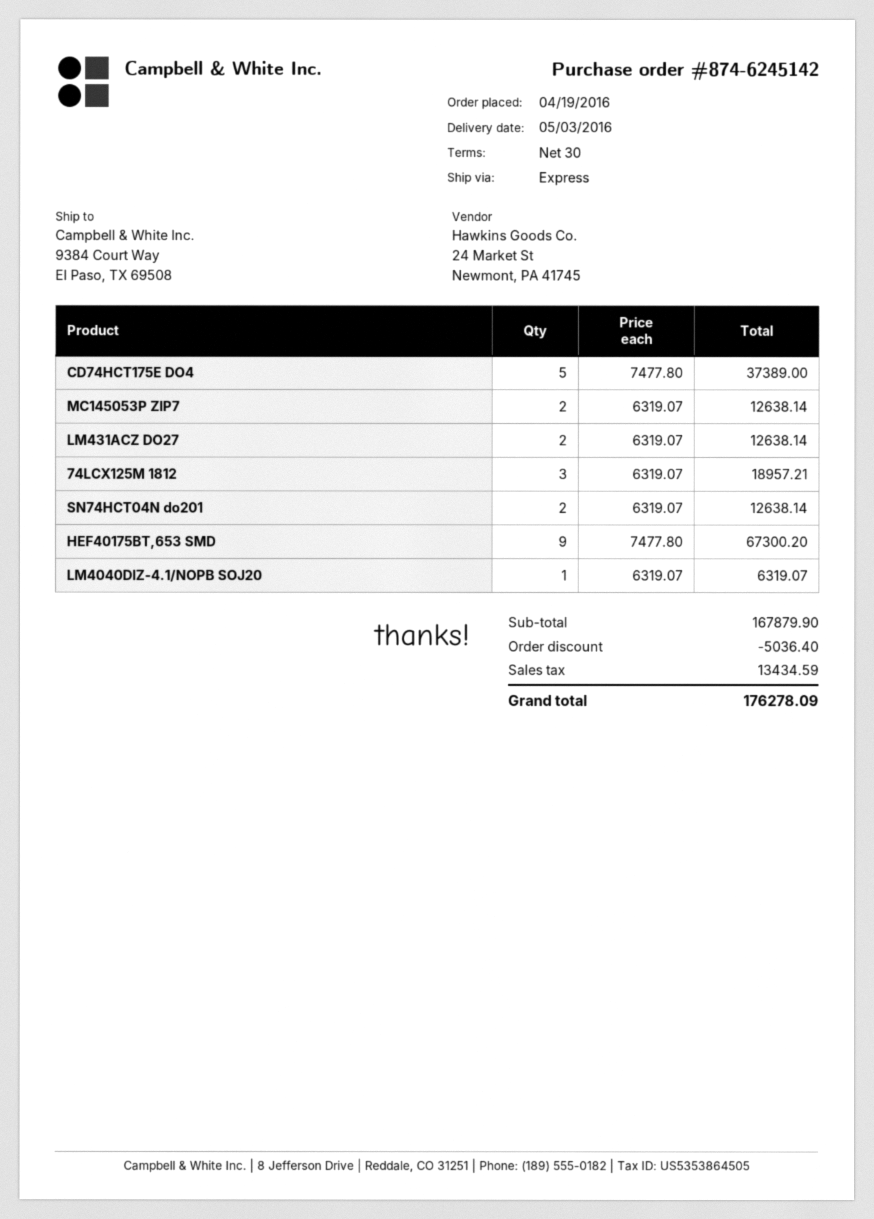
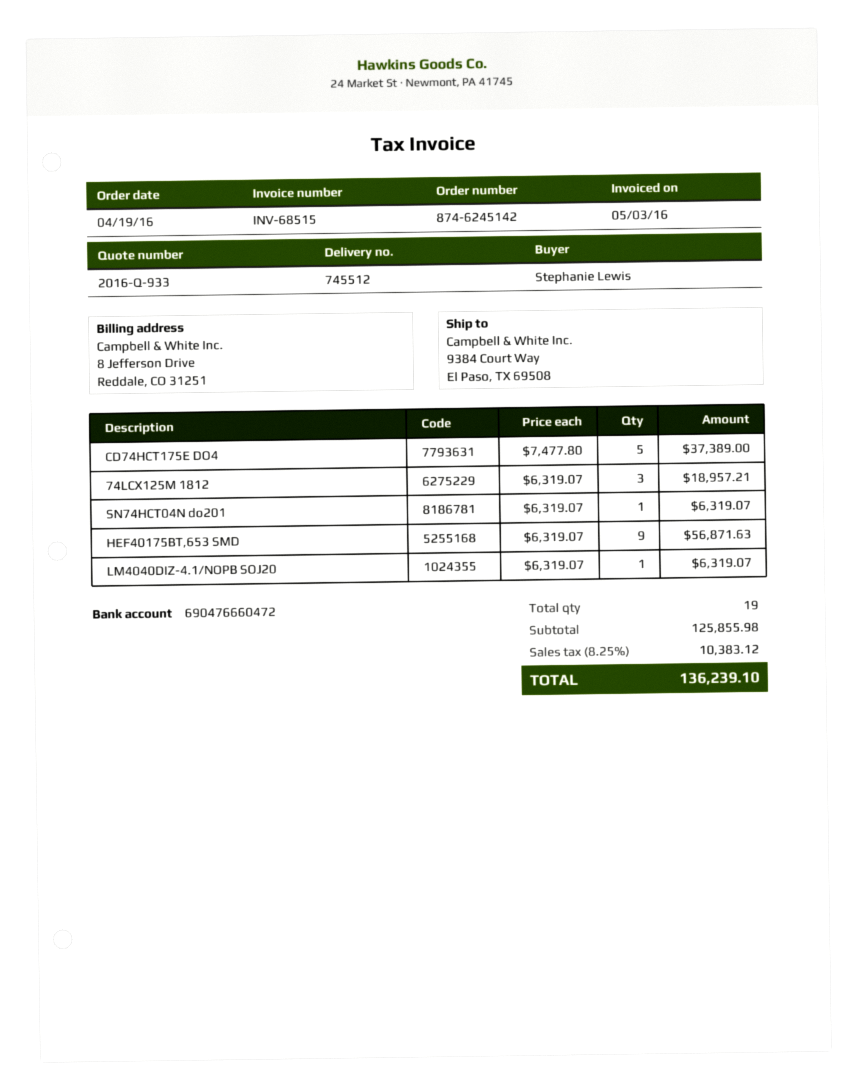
MC145053P ZIP7: 2 x 6319.07 = 12638.14 -> none
LM431ACZ DO27: 2 x 6319.07 = 12638.14 -> none
SN74HCT04N do201: 2 x 6319.07 = 12638.14 -> 1 x 6319.07 = 6319.07
HEF40175BT,653 SMD: 9 x 7477.80 = 67300.20 -> 9 x 6319.07 = 56871.63
subtotal: 167879.90 -> 125855.98
discount: 5036.40 -> none
tax: 13434.59 -> 10383.12
total: 176278.09 -> 136239.10

